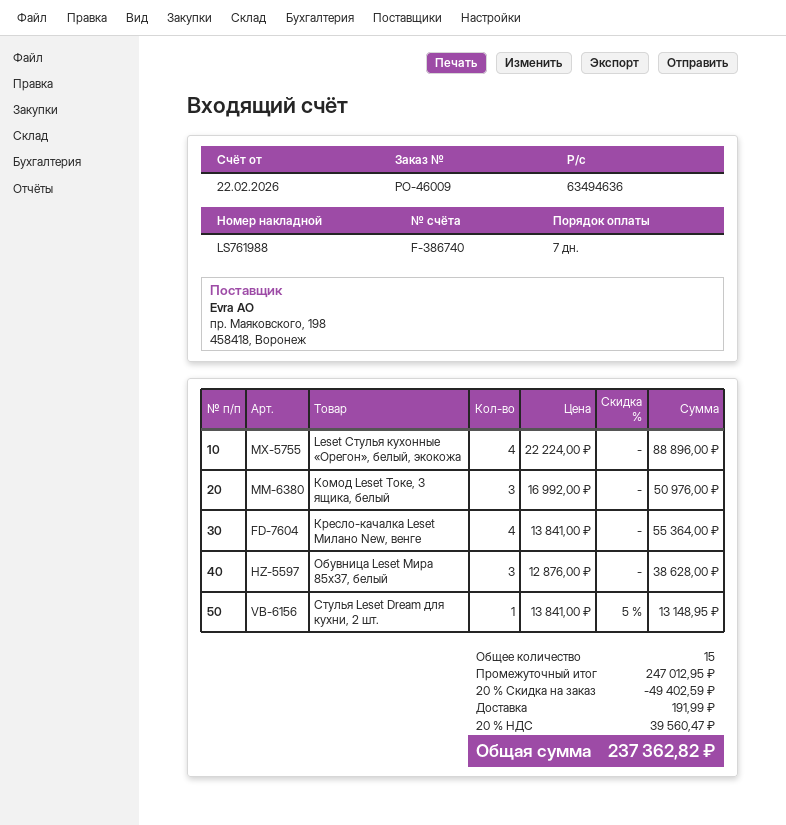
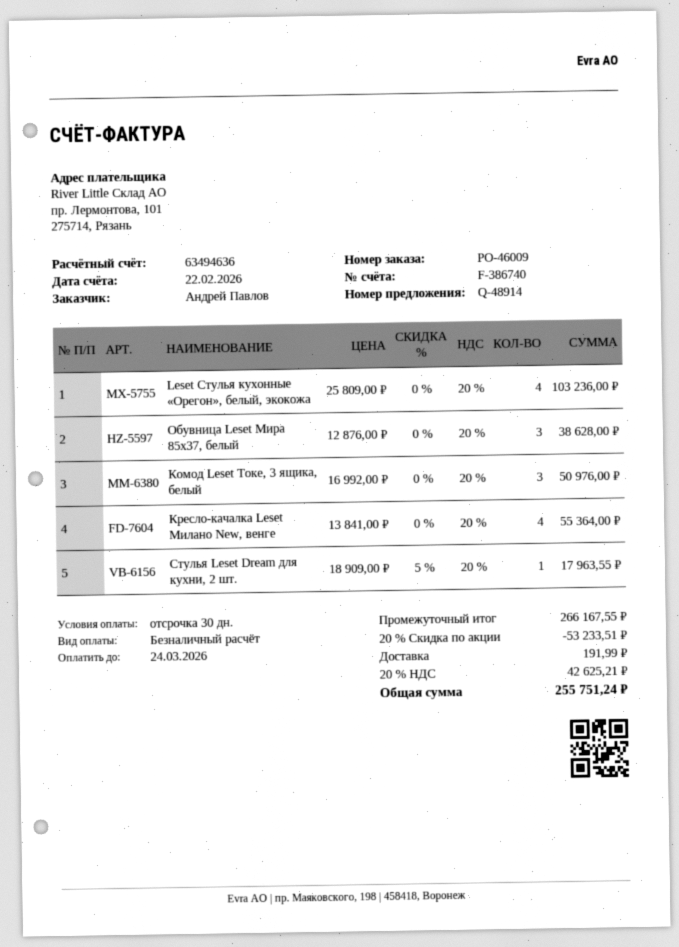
payment terms: 7 days -> 30 days
Leset Стулья кухонные «Орегон», белый, экокожа: 4 x 22224.00 = 88896.00 -> 4 x 25809.00 = 103236.00
Стулья Leset Dream для кухни, 2 шт.: 1 x 13841.00 - 5% = 13148.95 -> 1 x 18909.00 - 5% = 17963.55
subtotal: 247012.95 -> 266167.55
discount: 20% = 49402.59 -> 20% = 53233.51
tax: 20% = 39560.47 -> 20% = 42625.21
total: 237362.82 -> 255751.24

